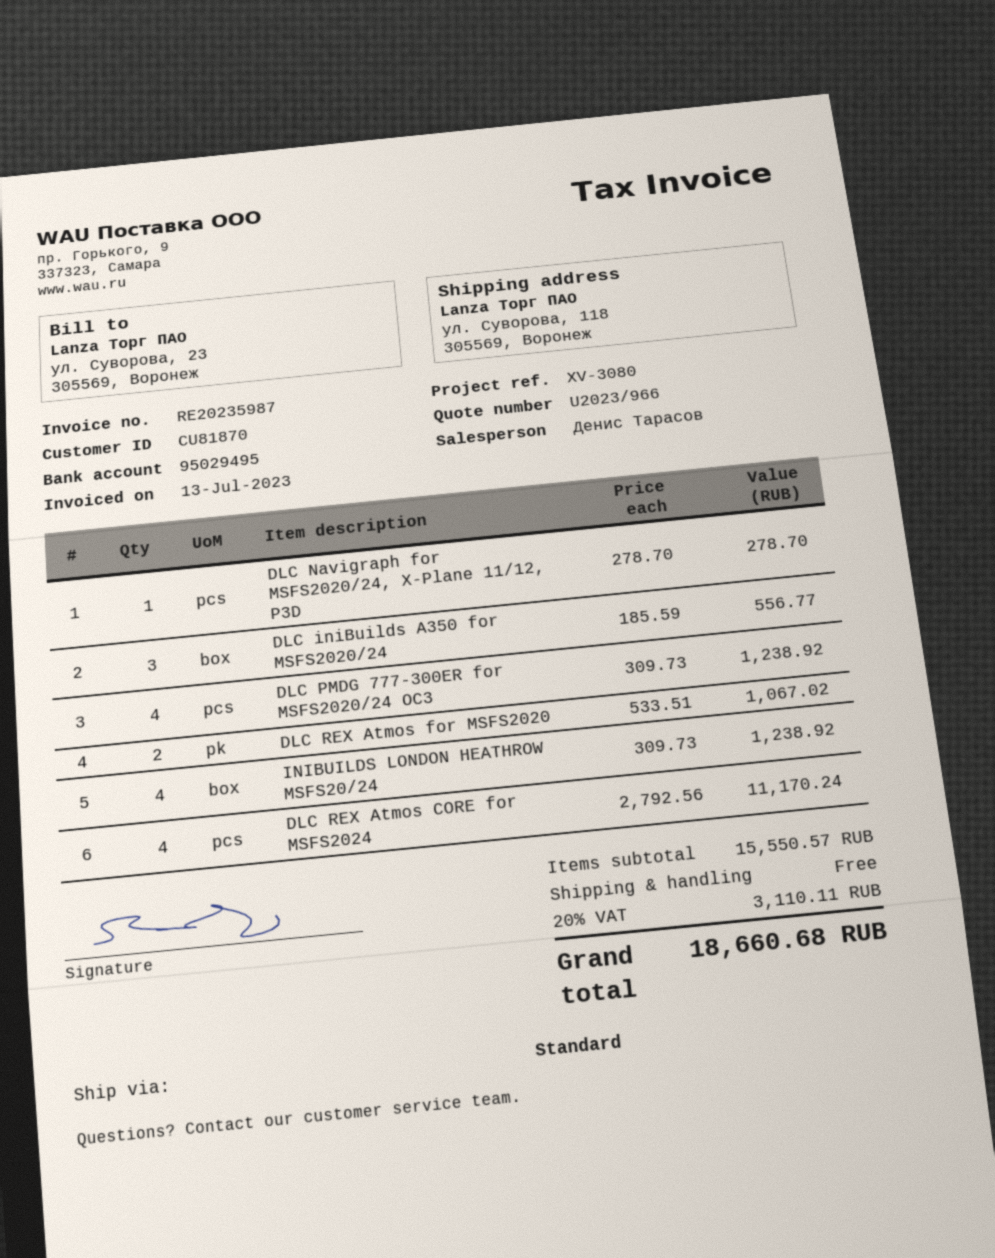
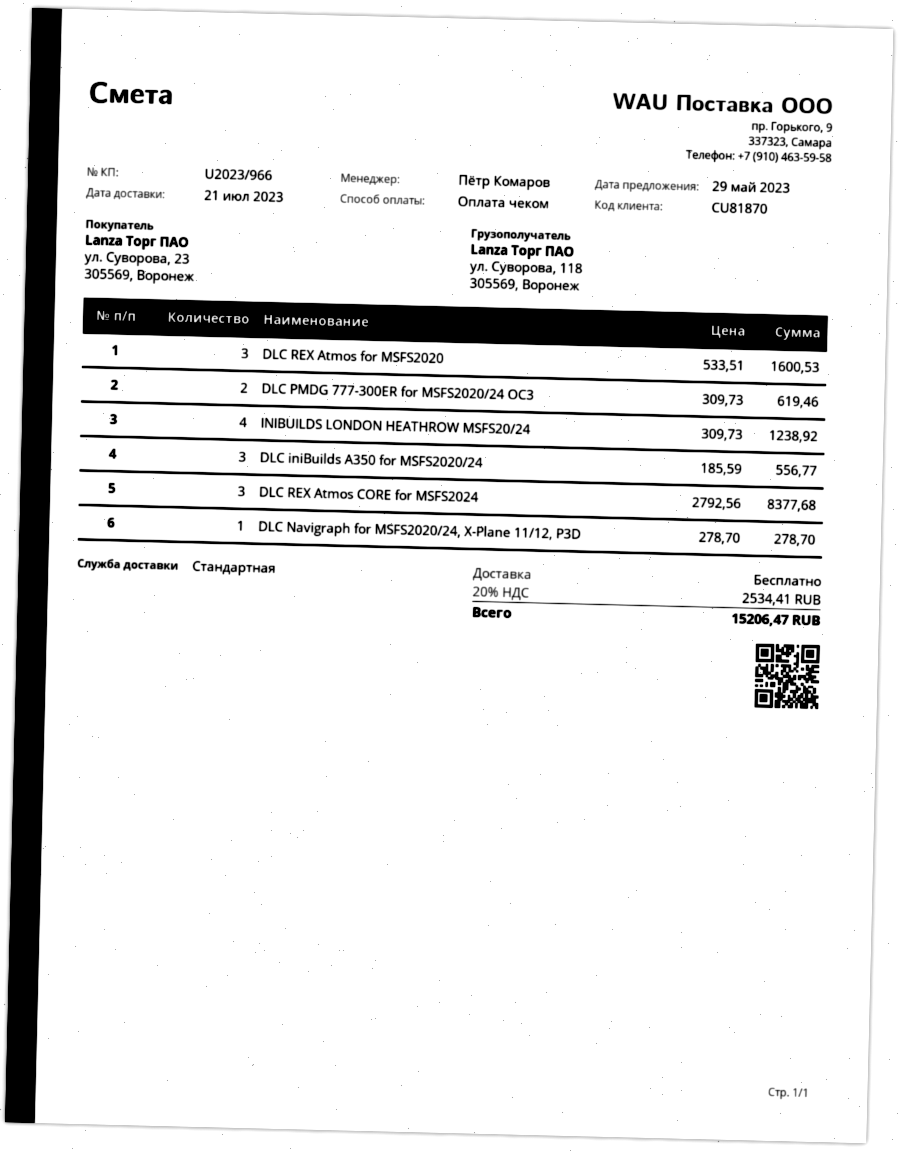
sales rep: Денис Тарасов -> Пётр Комаров
DLC PMDG 777-300ER for MSFS2020/24 OC3: 4 x 309.73 = 1238.92 -> 2 x 309.73 = 619.46
DLC REX Atmos for MSFS2020: 2 x 533.51 = 1067.02 -> 3 x 533.51 = 1600.53
DLC REX Atmos CORE for MSFS2024: 4 x 2792.56 = 11170.24 -> 3 x 2792.56 = 8377.68
tax: 20% = 3110.11 -> 20% = 2534.41
total: 18660.68 -> 15206.47

